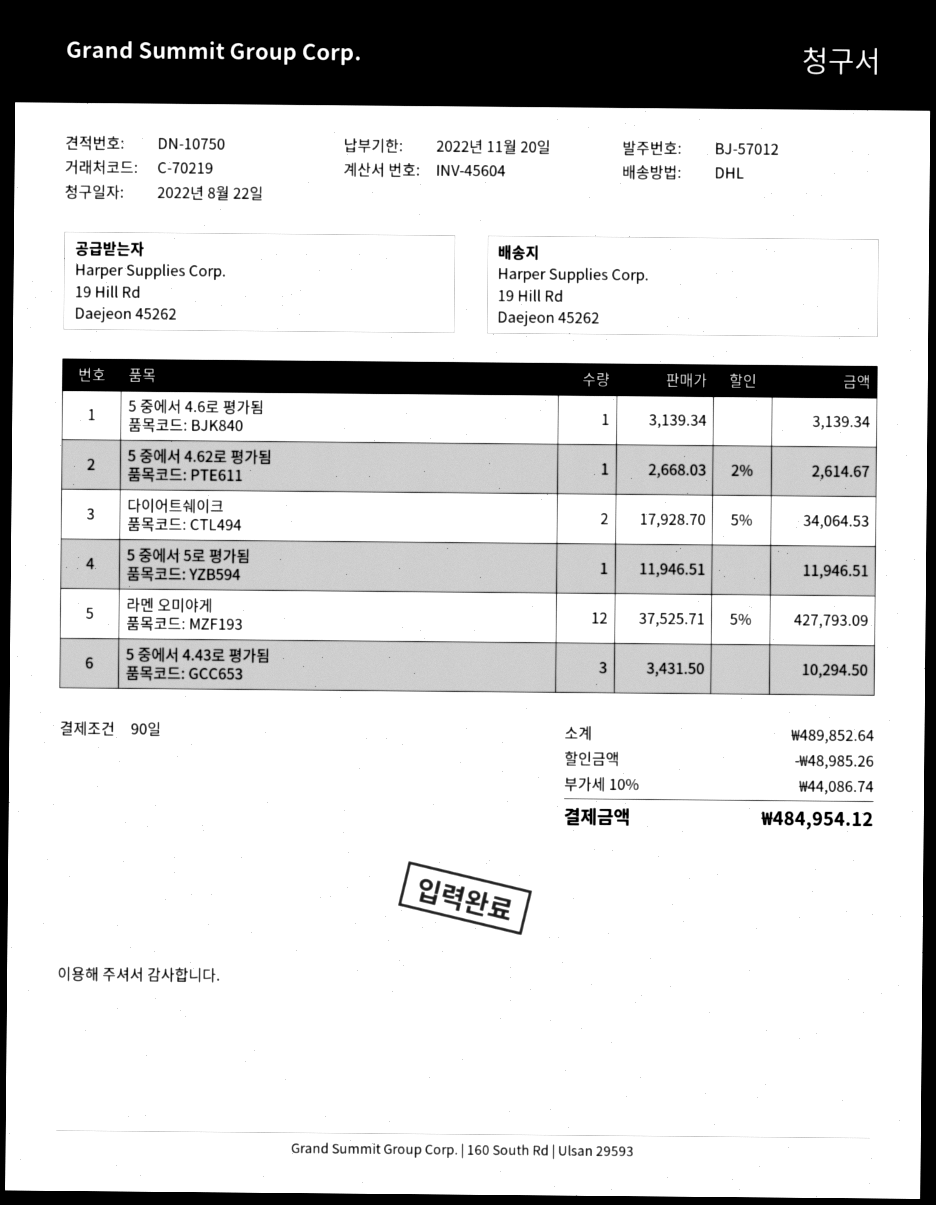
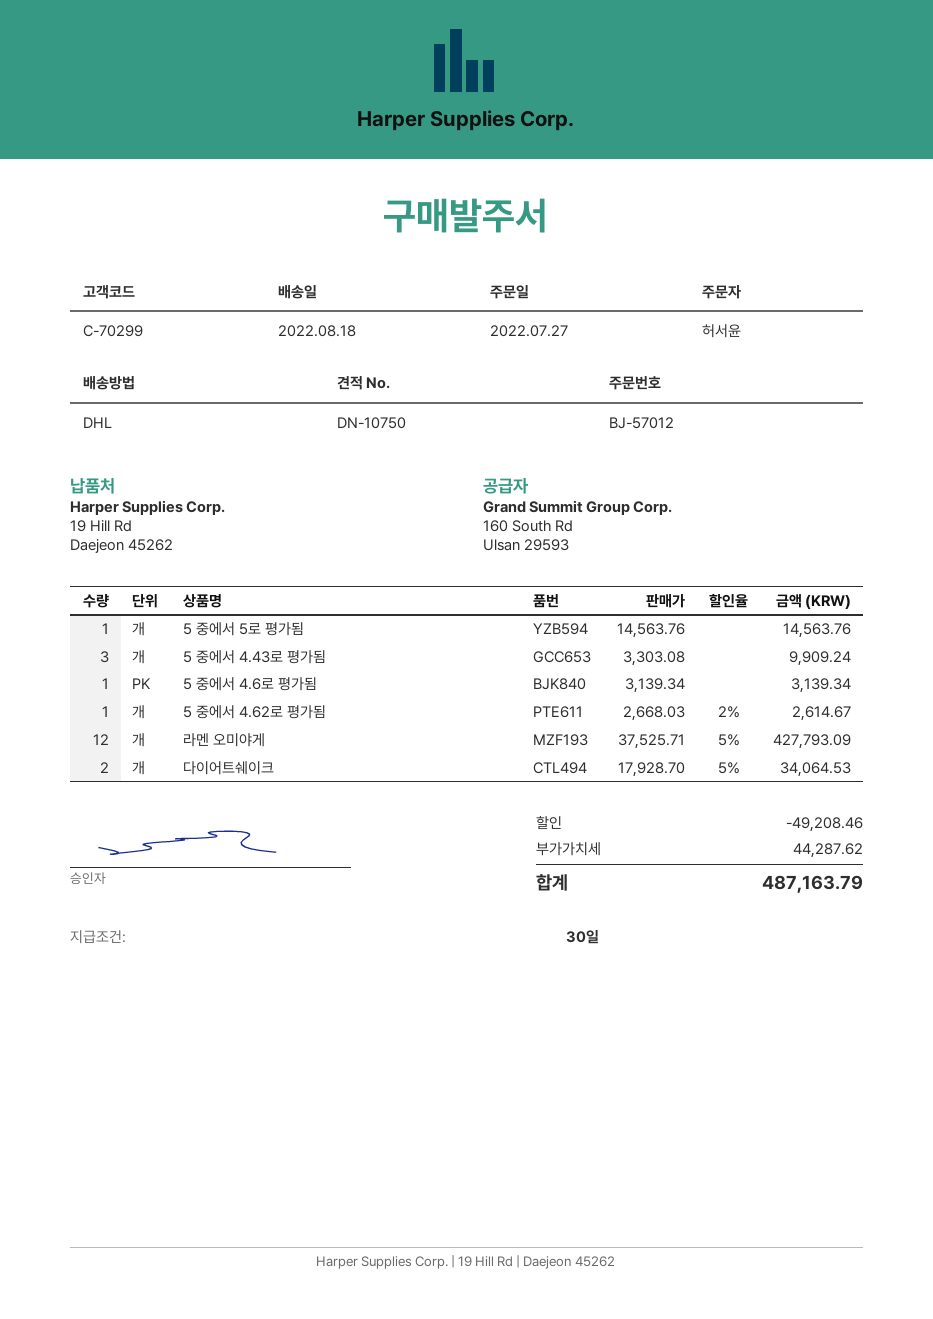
payment terms: 90 days -> 30 days
customer number: C-70219 -> C-70299
5 중에서 5로 평가됨: 1 x 11946.51 = 11946.51 -> 1 x 14563.76 = 14563.76
5 중에서 4.43로 평가됨: 3 x 3431.50 = 10294.50 -> 3 x 3303.08 = 9909.24
discount: 48985.26 -> 49208.46
tax: 44086.74 -> 44287.62
total: 484954.12 -> 487163.79

